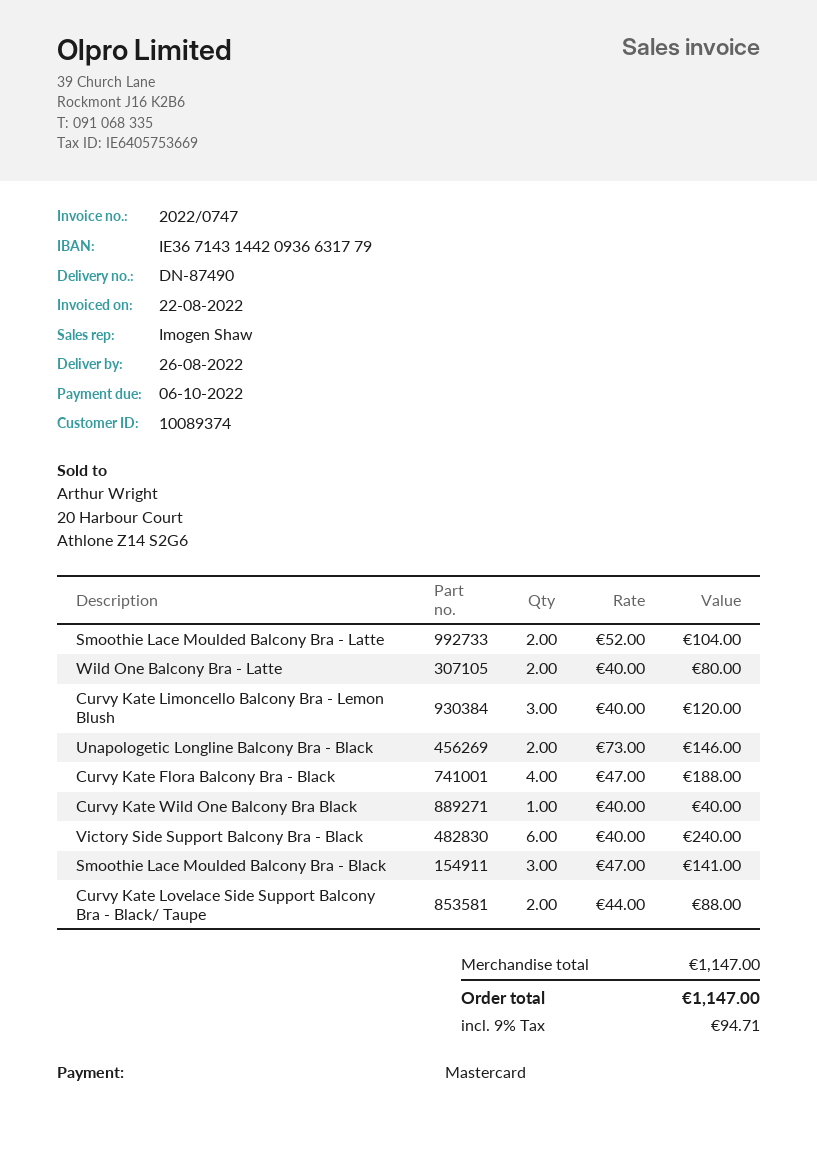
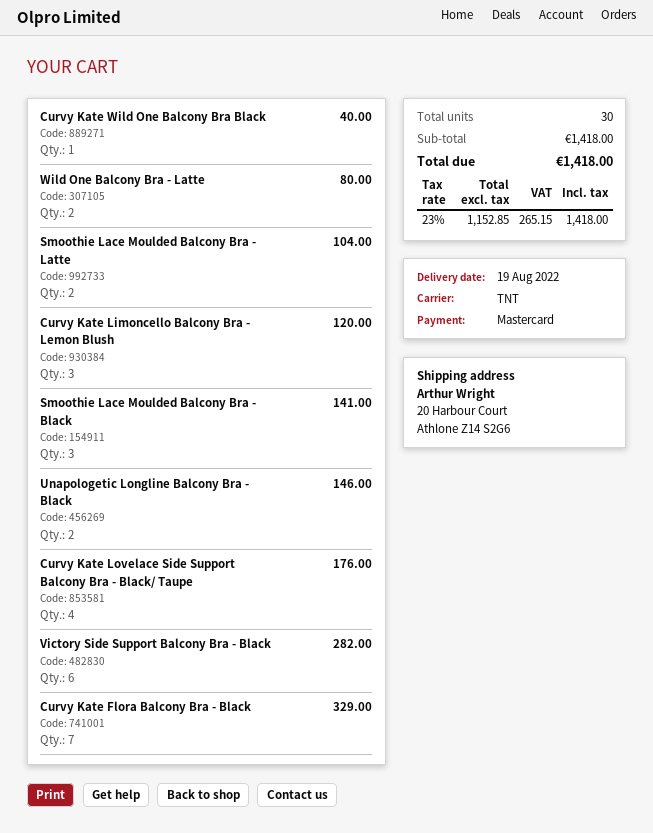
delivery date: 2022-08-26 -> 2022-08-19
Curvy Kate Flora Balcony Bra - Black: 4 for 188.00 -> 7 for 329.00
Victory Side Support Balcony Bra - Black: 6 for 240.00 -> 6 for 282.00
Curvy Kate Lovelace Side Support Balcony Bra - Black/ Taupe: 2 for 88.00 -> 4 for 176.00
subtotal: 1147.00 -> 1418.00
tax: 9% = 94.71 -> 23% = 265.15
total: 1147.00 -> 1418.00

